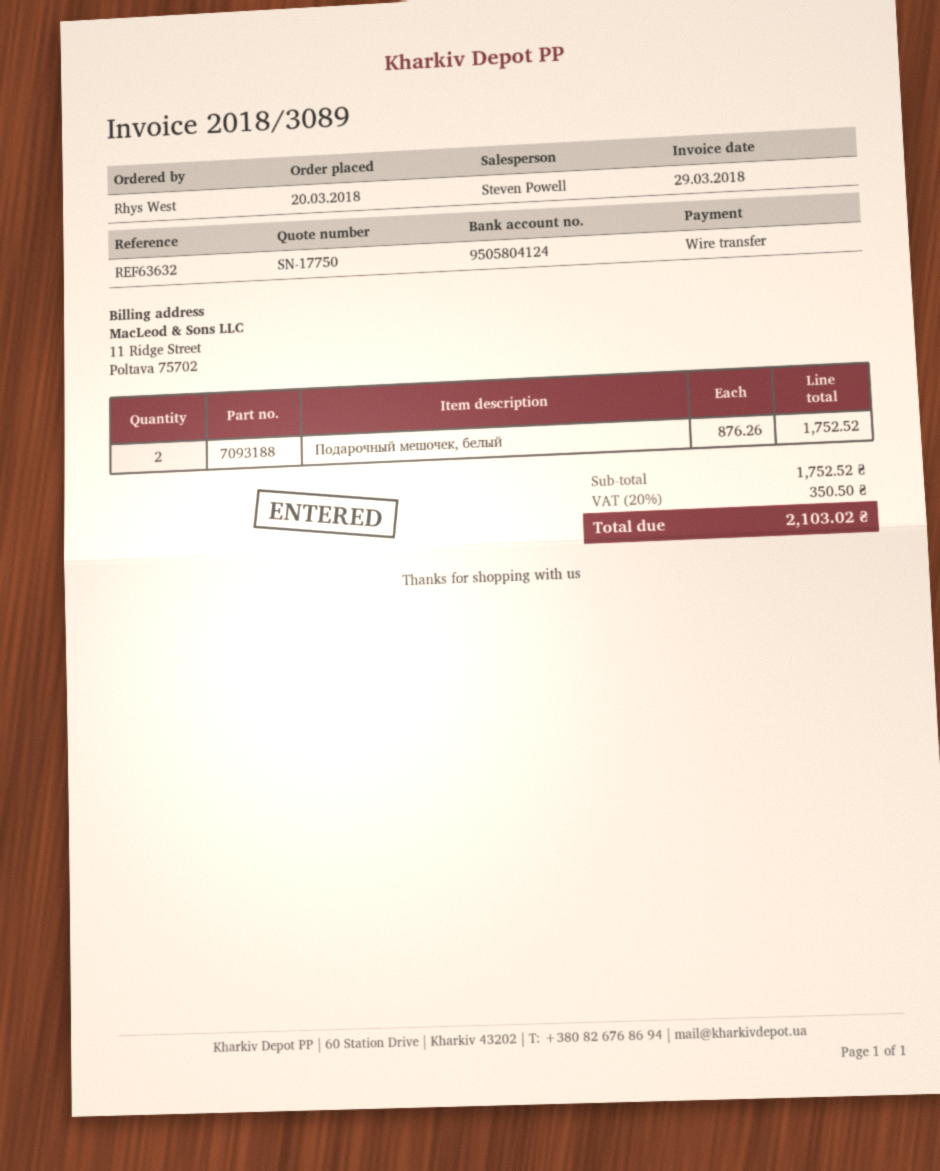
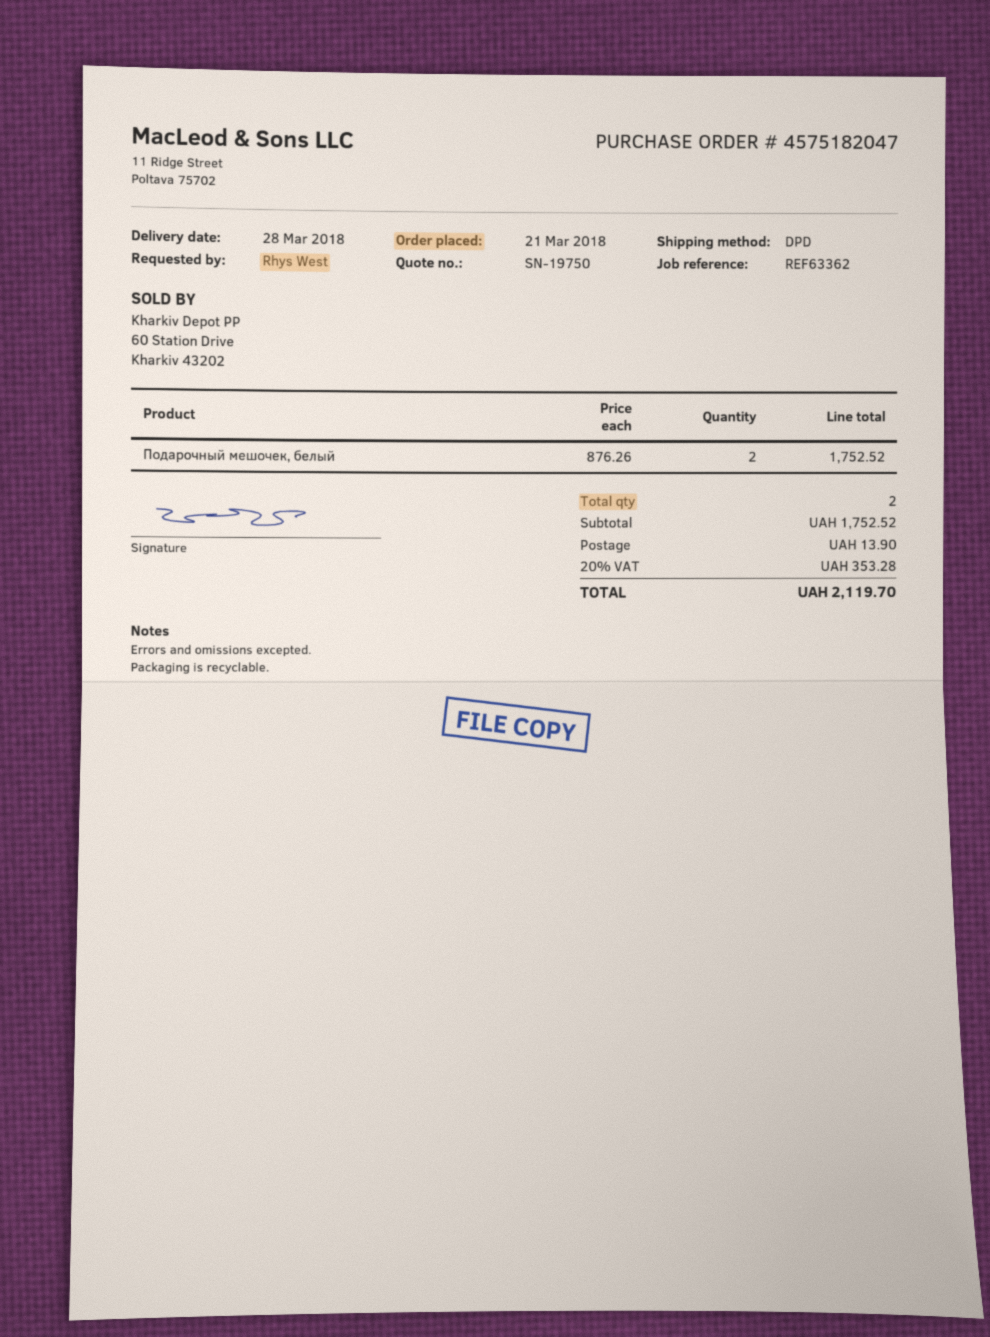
quote number: SN-17750 -> SN-19750
order date: 2018-03-20 -> 2018-03-21
reference: REF63632 -> REF63362
shipping: none -> 13.90
tax: 20% = 350.50 -> 20% = 353.28
total: 2103.02 -> 2119.70

